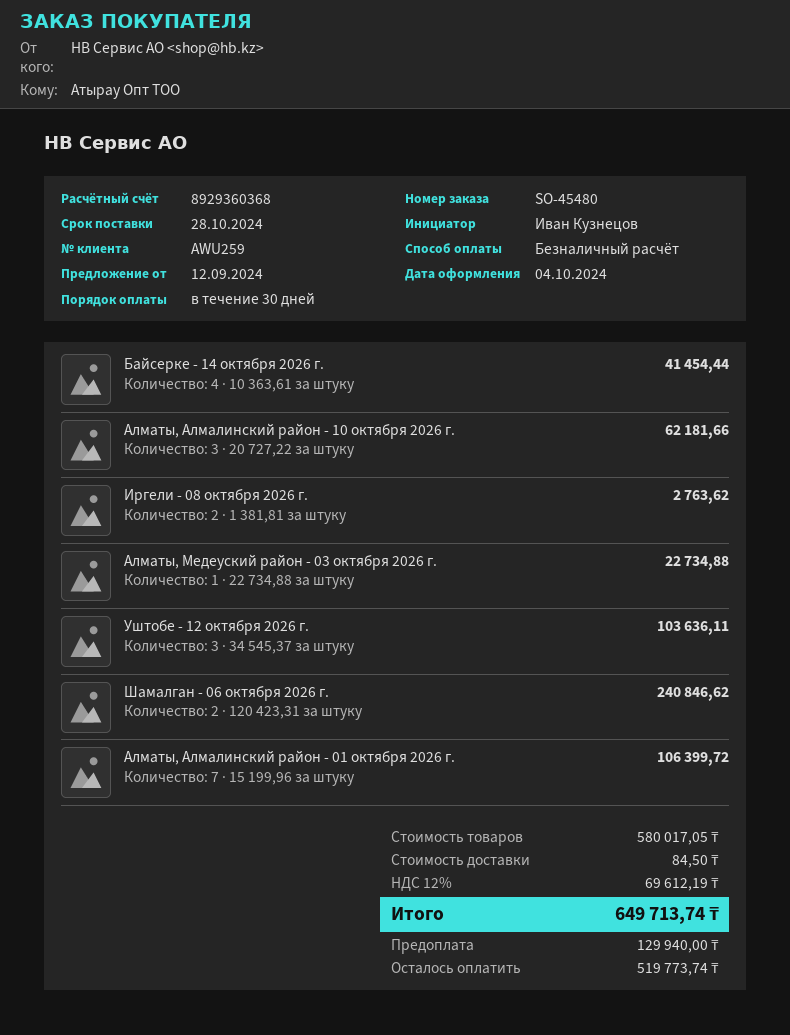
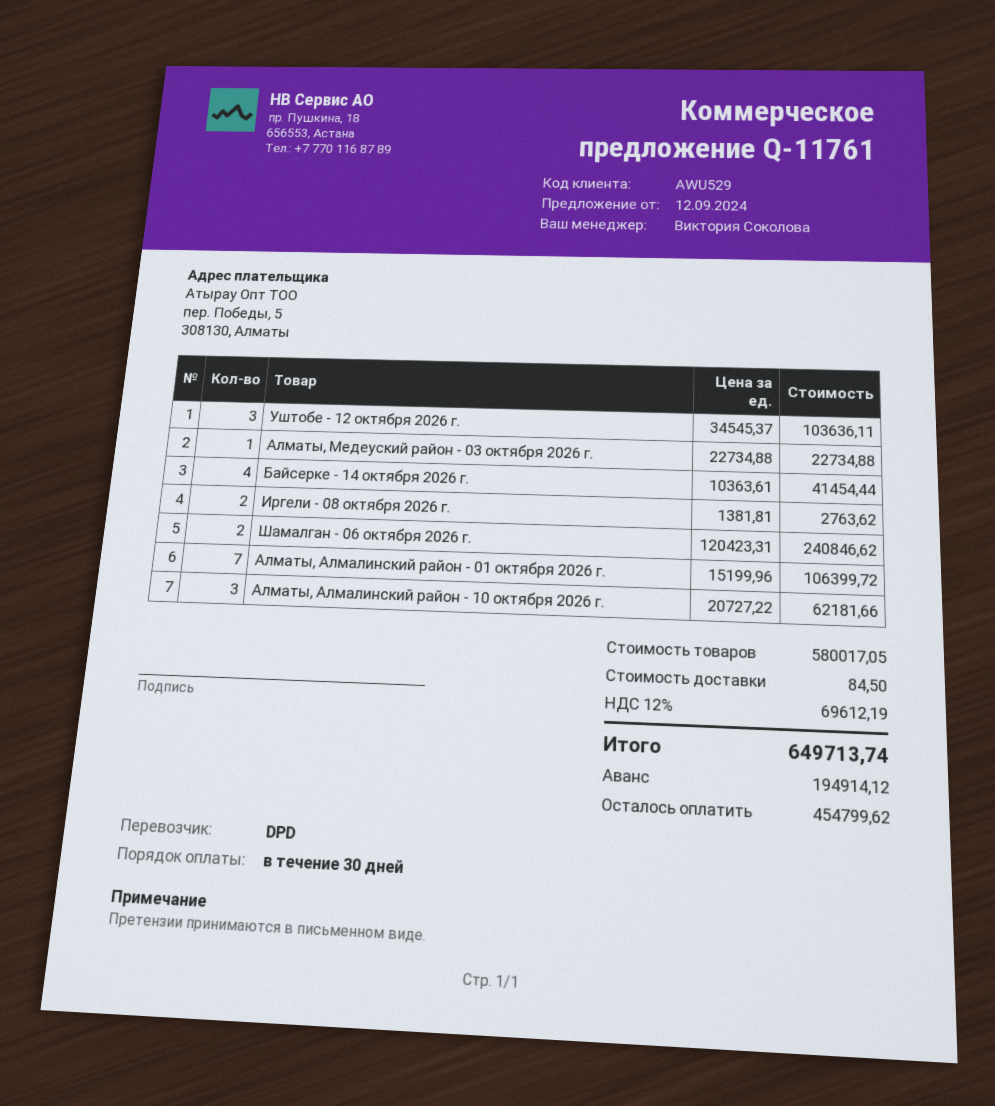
customer number: AWU259 -> AWU529
deposit: 129940.00 -> 194914.12
balance: 519773.74 -> 454799.62

